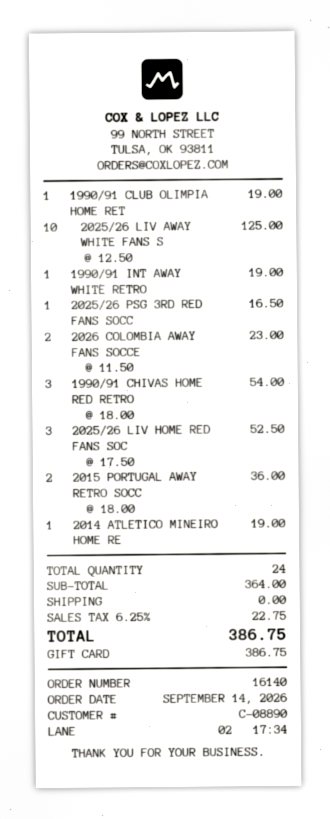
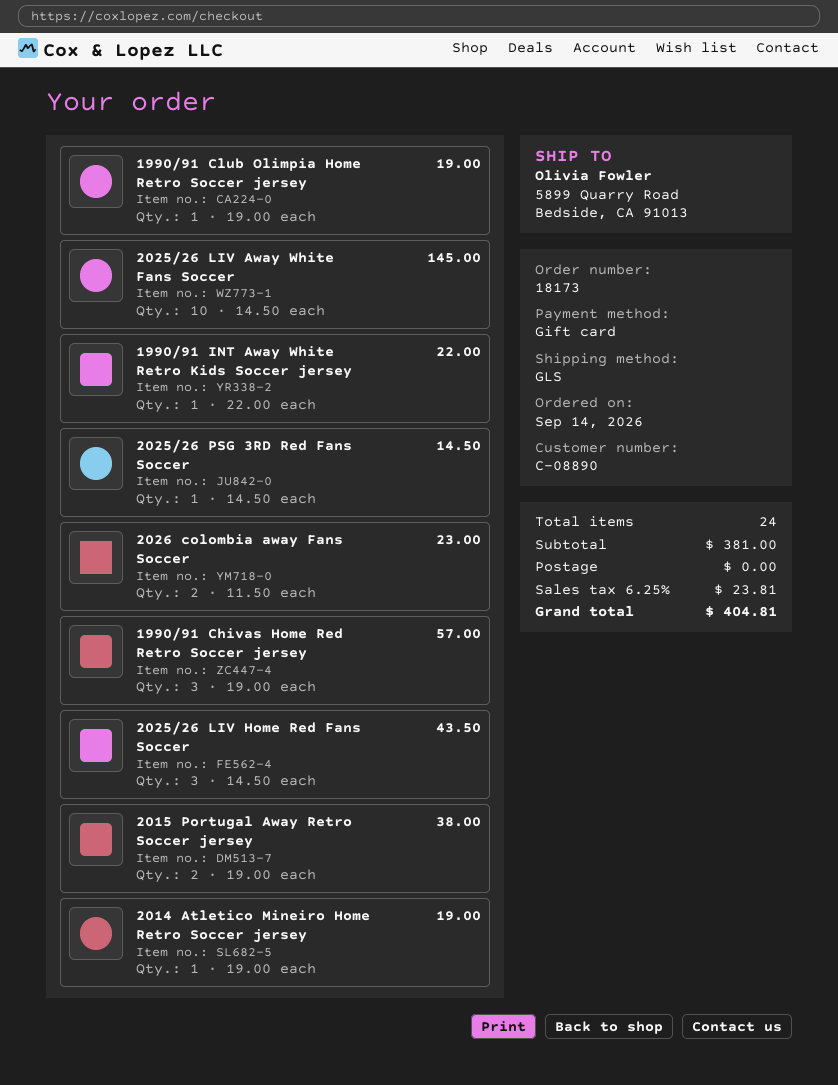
order number: 16140 -> 18173
2025/26 LIV AWAY WHITE FANS S: 10 x 12.50 = 125.00 -> 10 x 14.50 = 145.00
1990/91 INT AWAY WHITE RETRO: 1 x 19.00 = 19.00 -> 1 x 22.00 = 22.00
2025/26 PSG 3RD RED FANS SOCC: 1 x 16.50 = 16.50 -> 1 x 14.50 = 14.50
1990/91 CHIVAS HOME RED RETRO: 3 x 18.00 = 54.00 -> 3 x 19.00 = 57.00
2025/26 LIV HOME RED FANS SOC: 3 x 17.50 = 52.50 -> 3 x 14.50 = 43.50
2015 PORTUGAL AWAY RETRO SOCC: 2 x 18.00 = 36.00 -> 2 x 19.00 = 38.00
subtotal: 364.00 -> 381.00
tax: 6.25% = 22.75 -> 6.25% = 23.81
total: 386.75 -> 404.81

